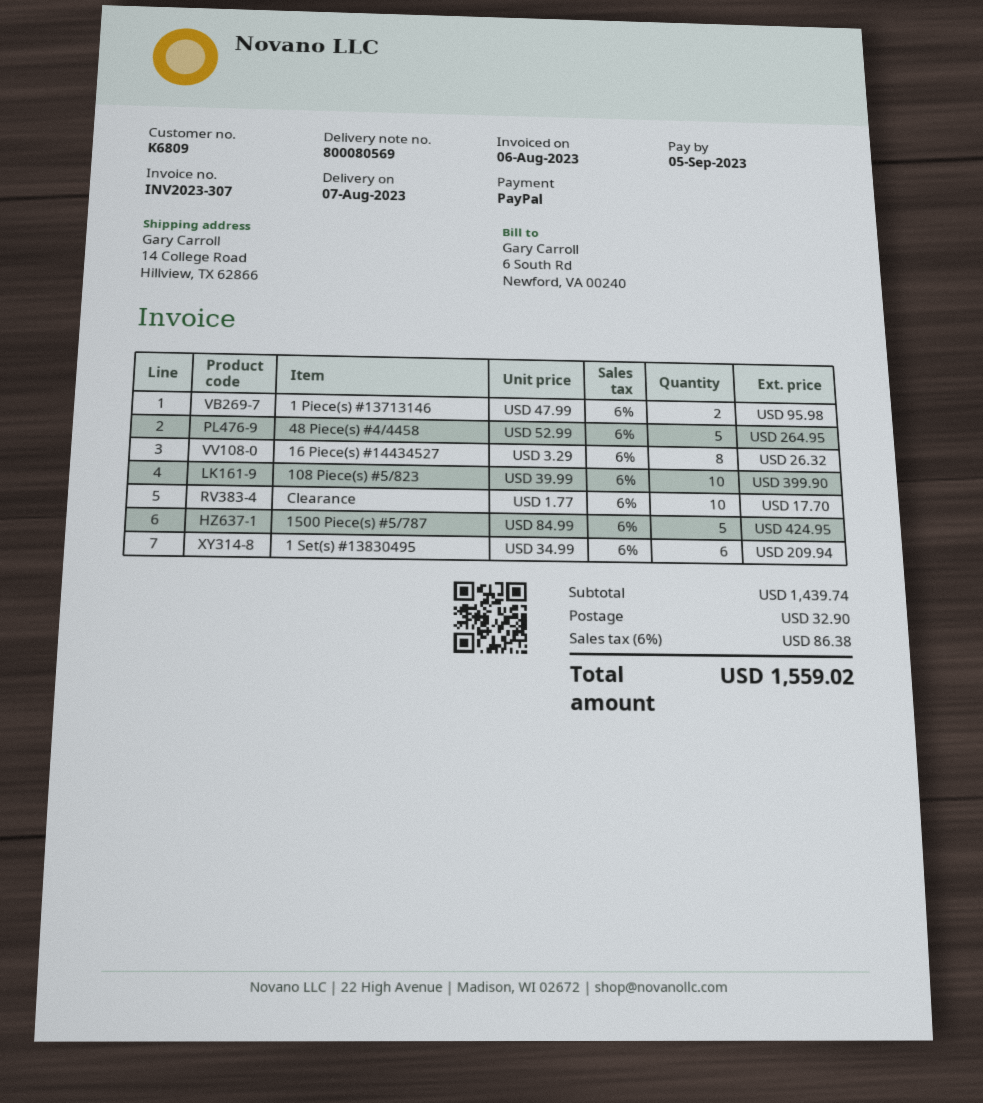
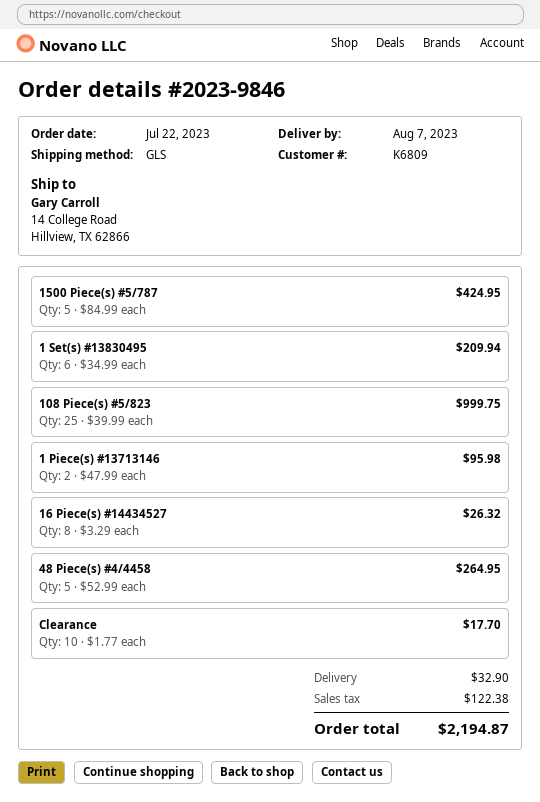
108 Piece(s) #5/823: 10 x 39.99 = 399.90 -> 25 x 39.99 = 999.75
tax: 86.38 -> 122.38
total: 1559.02 -> 2194.87

